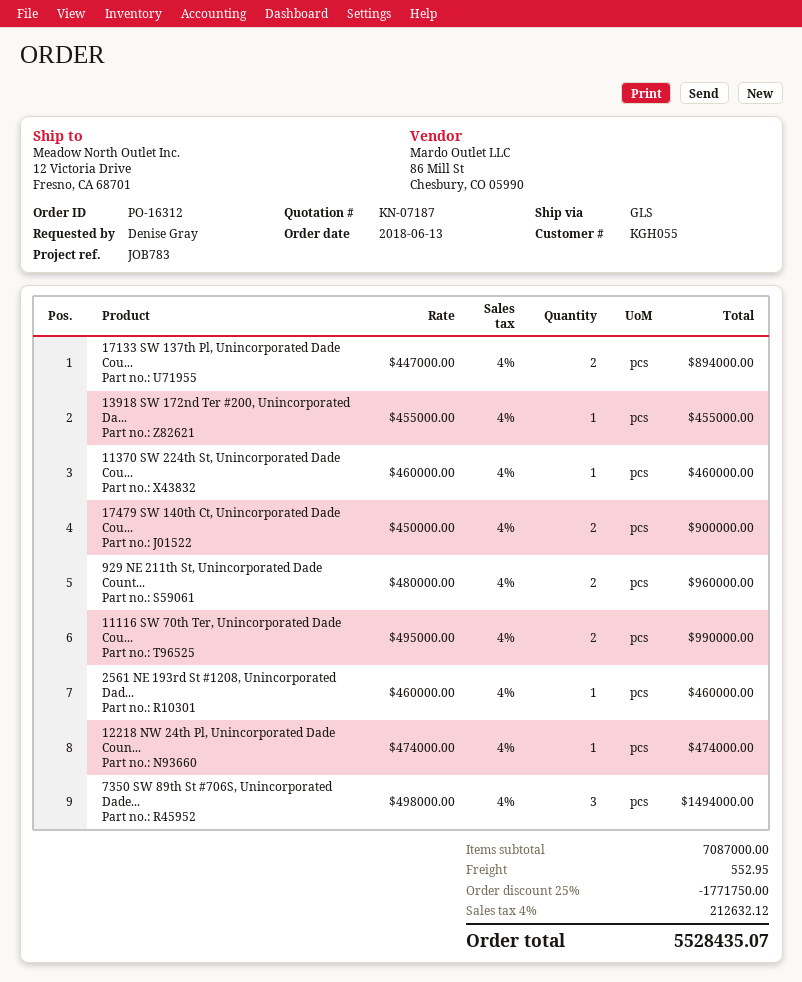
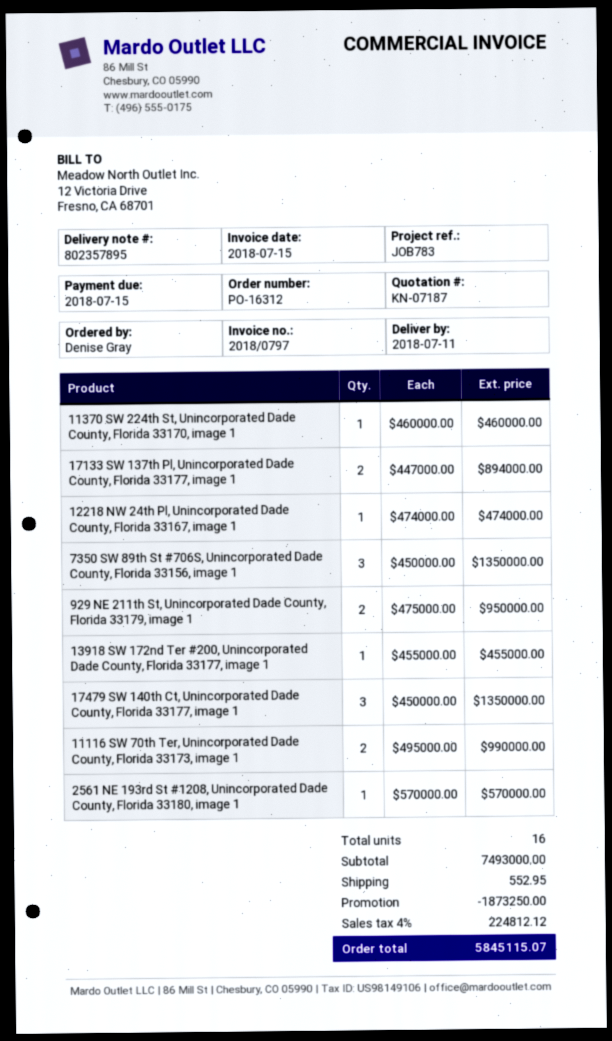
17479 SW 140th Ct, Unincorporated Dade Cou...: 2 x 450000.00 = 900000.00 -> 3 x 450000.00 = 1350000.00
929 NE 211th St, Unincorporated Dade Count...: 2 x 480000.00 = 960000.00 -> 2 x 475000.00 = 950000.00
2561 NE 193rd St #1208, Unincorporated Dad...: 1 x 460000.00 = 460000.00 -> 1 x 570000.00 = 570000.00
7350 SW 89th St #706S, Unincorporated Dade...: 3 x 498000.00 = 1494000.00 -> 3 x 450000.00 = 1350000.00
subtotal: 7087000.00 -> 7493000.00
discount: 1771750.00 -> 1873250.00
tax: 4% = 212632.12 -> 4% = 224812.12
total: 5528435.07 -> 5845115.07

